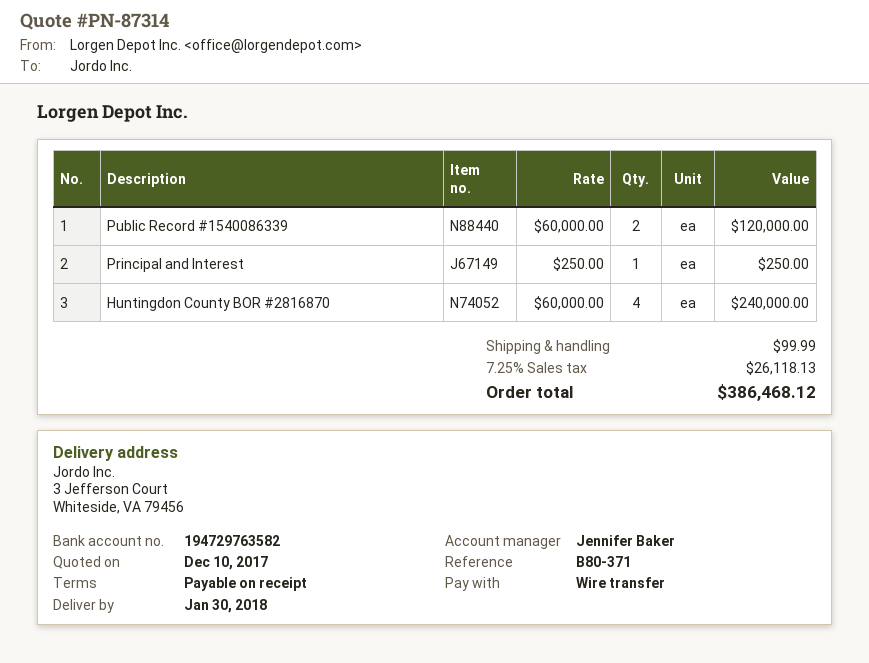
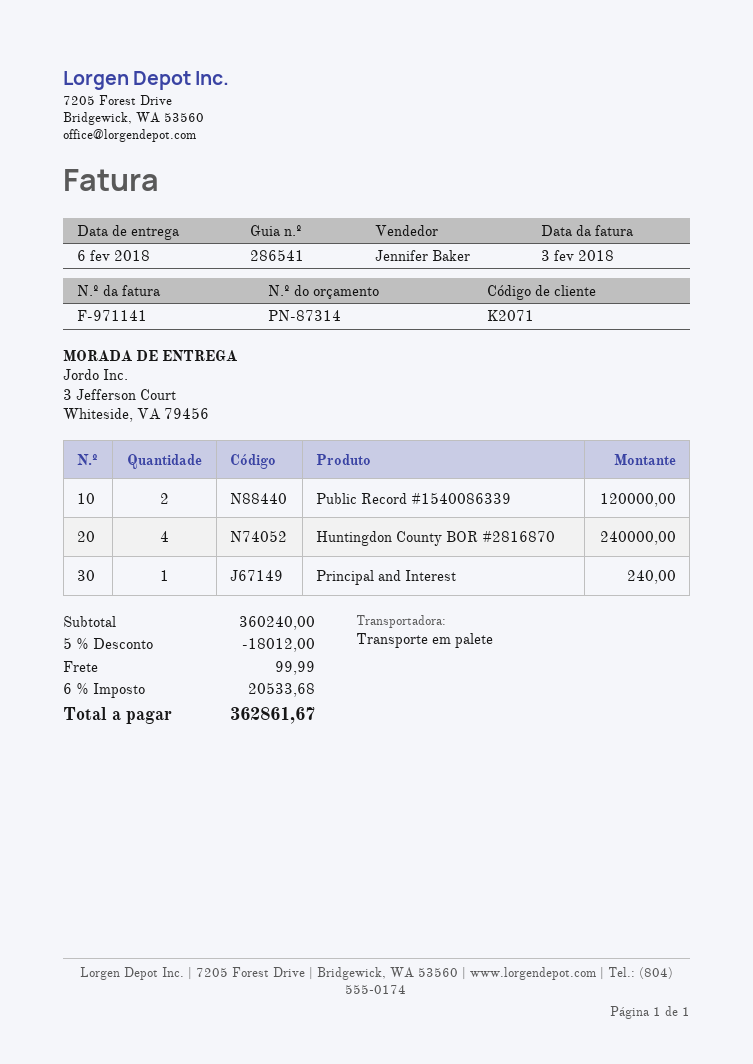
delivery date: 2018-01-30 -> 2018-02-06
Principal and Interest: 1 for 250.00 -> 1 for 240.00
discount: none -> 5% = 18012.00
tax: 7.25% = 26118.13 -> 6% = 20533.68
total: 386468.12 -> 362861.67

